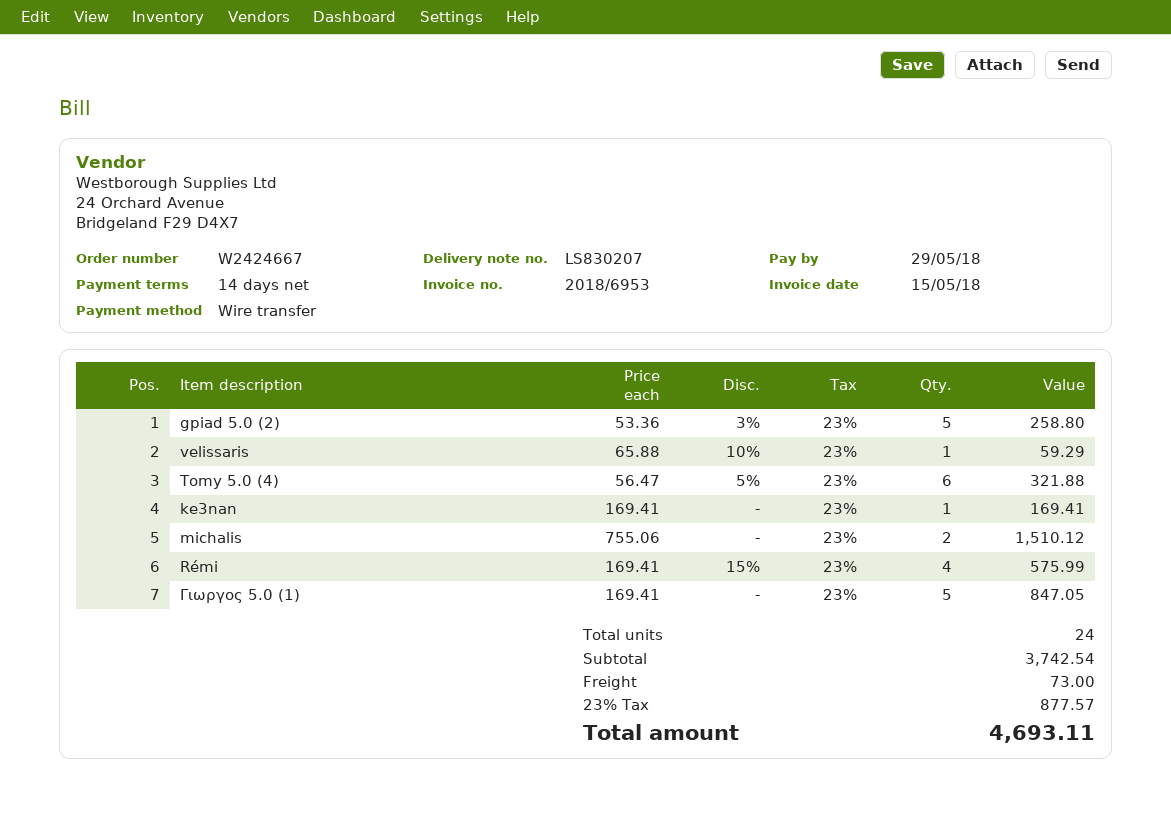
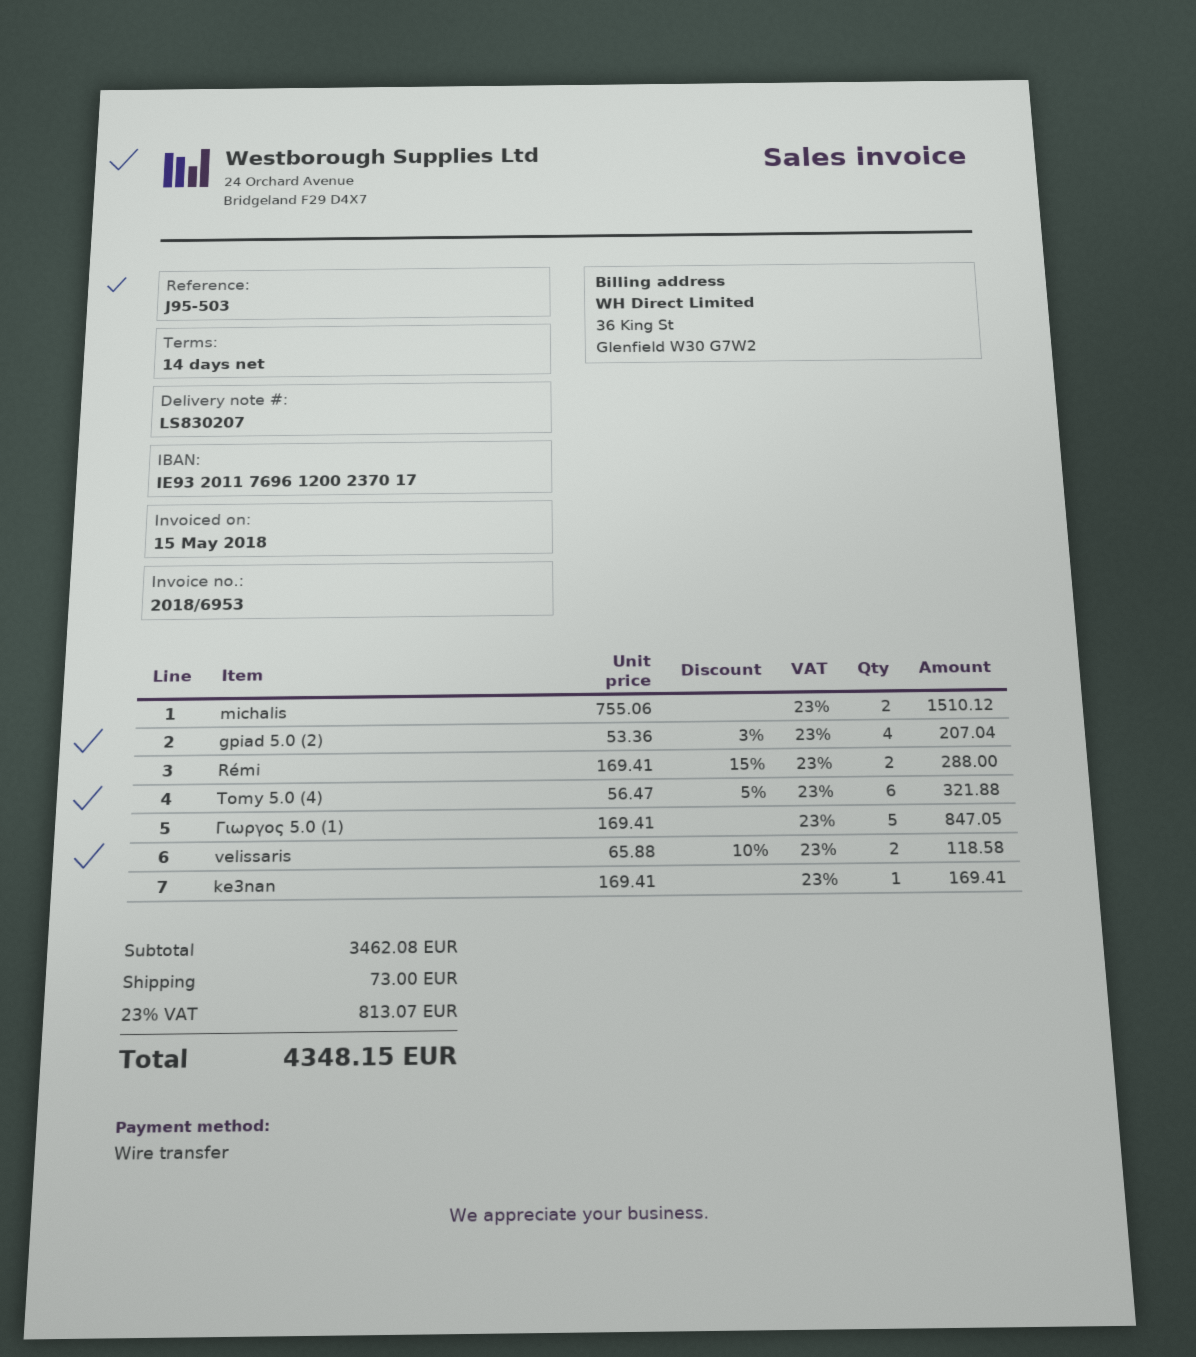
gpiad 5.0 (2): 5 x 53.36 - 3% = 258.80 -> 4 x 53.36 - 3% = 207.04
velissaris: 1 x 65.88 - 10% = 59.29 -> 2 x 65.88 - 10% = 118.58
Rémi: 4 x 169.41 - 15% = 575.99 -> 2 x 169.41 - 15% = 288.00
subtotal: 3742.54 -> 3462.08
tax: 23% = 877.57 -> 23% = 813.07
total: 4693.11 -> 4348.15

